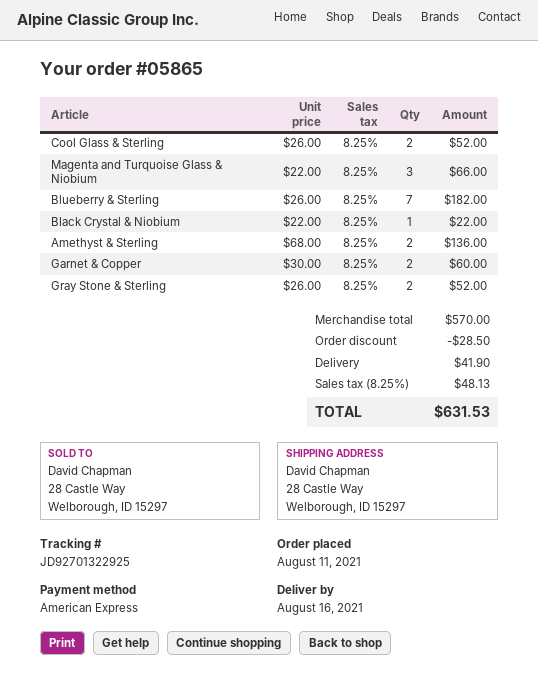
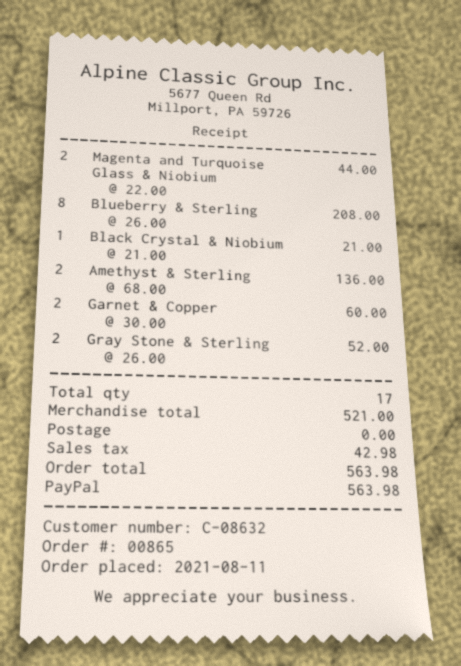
order number: 05865 -> 00865
payment method: American Express -> PayPal
Cool Glass & Sterling: 2 x 26.00 = 52.00 -> none
Magenta and Turquoise Glass & Niobium: 3 x 22.00 = 66.00 -> 2 x 22.00 = 44.00
Blueberry & Sterling: 7 x 26.00 = 182.00 -> 8 x 26.00 = 208.00
Black Crystal & Niobium: 1 x 22.00 = 22.00 -> 1 x 21.00 = 21.00
subtotal: 570.00 -> 521.00
discount: 28.50 -> none
shipping: 41.90 -> 0.00
tax: 48.13 -> 42.98
total: 631.53 -> 563.98

